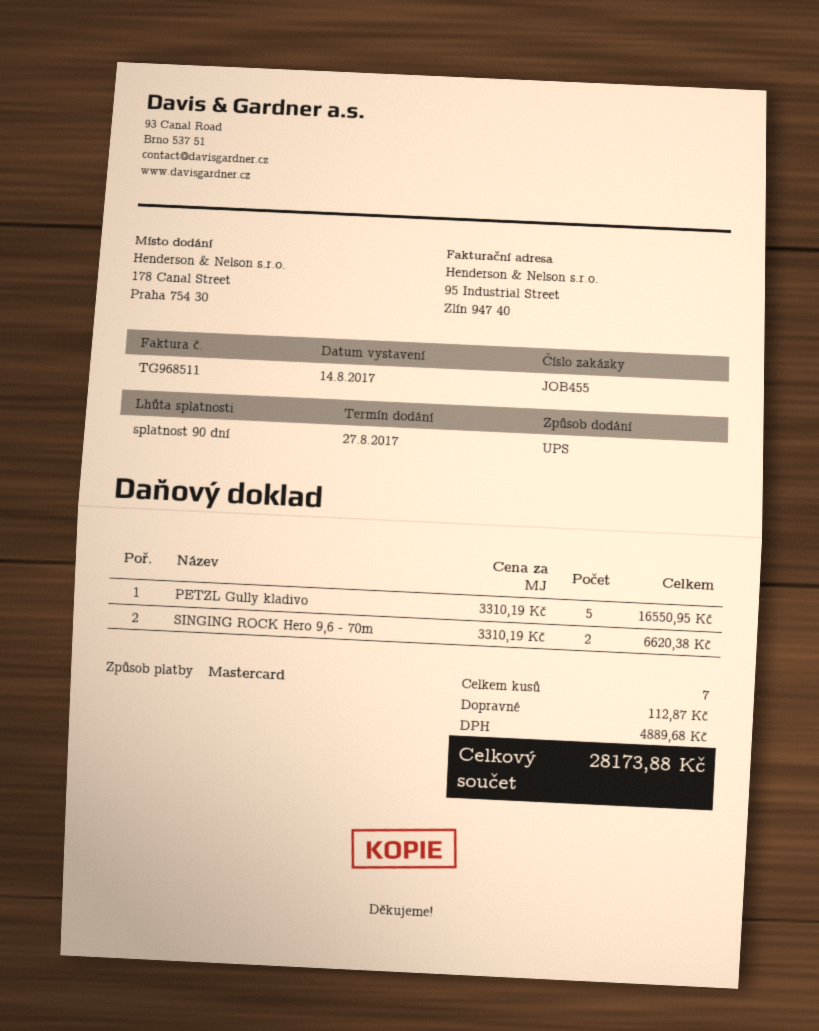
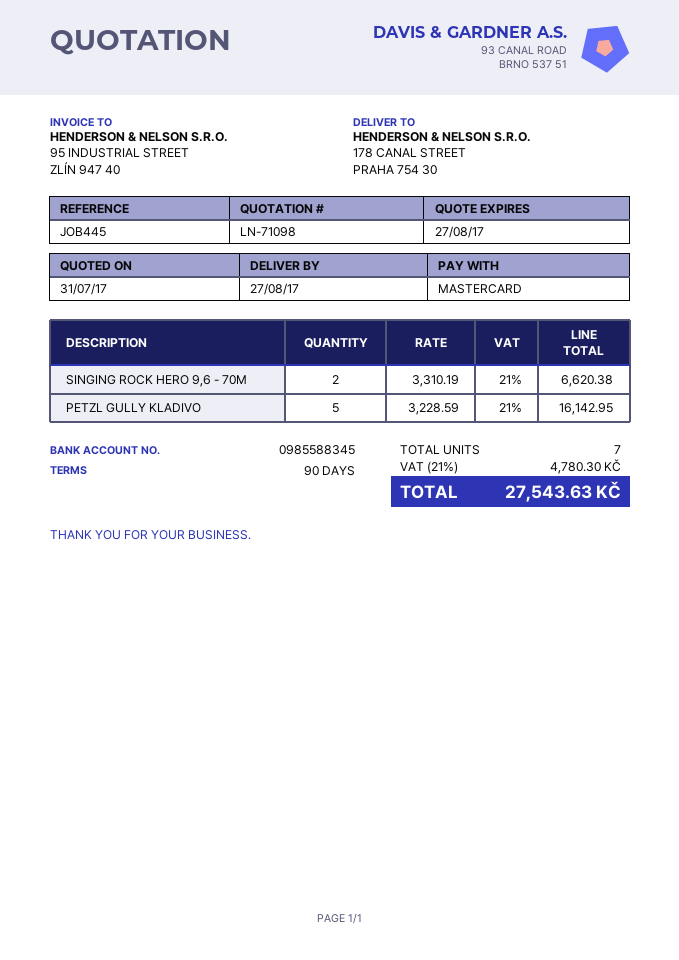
reference: JOB455 -> JOB445
PETZL Gully kladivo: 5 x 3310.19 = 16550.95 -> 5 x 3228.59 = 16142.95
shipping: 112.87 -> none
tax: 4889.68 -> 4780.30
total: 28173.88 -> 27543.63

